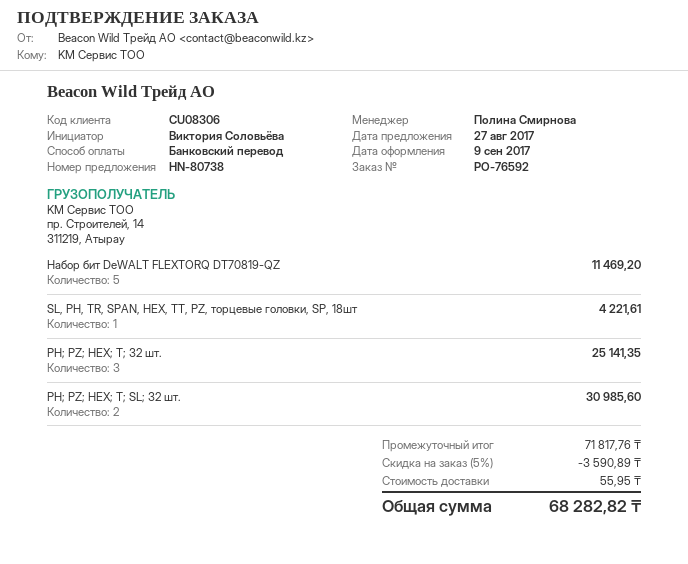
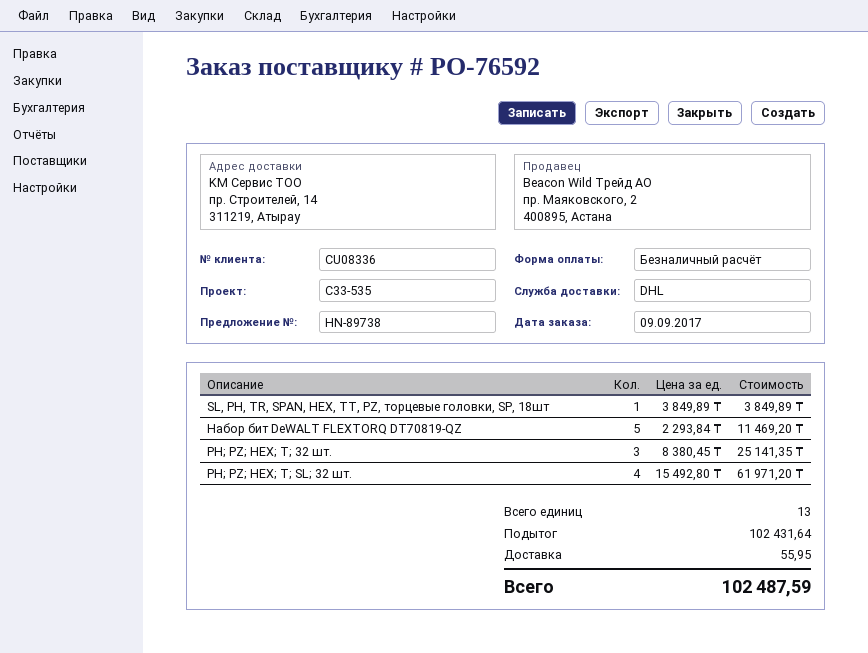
quote number: HN-80738 -> HN-89738
customer number: CU08306 -> CU08336
SL, PH, TR, SPAN, HEX, TT, PZ, торцевые головки, SP, 18шт: 1 for 4221.61 -> 1 for 3849.89
PH; PZ; HEX; T; SL; 32 шт.: 2 for 30985.60 -> 4 for 61971.20
subtotal: 71817.76 -> 102431.64
discount: 5% = 3590.89 -> none
total: 68282.82 -> 102487.59

